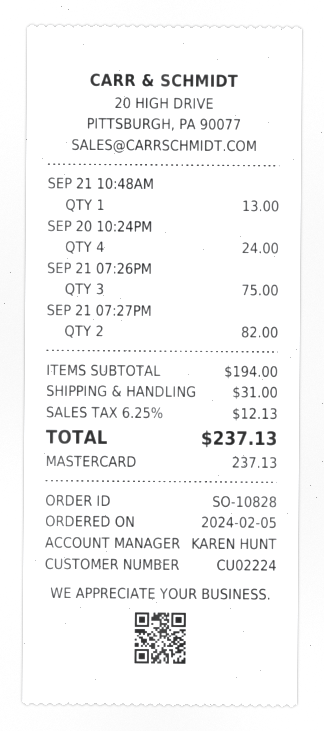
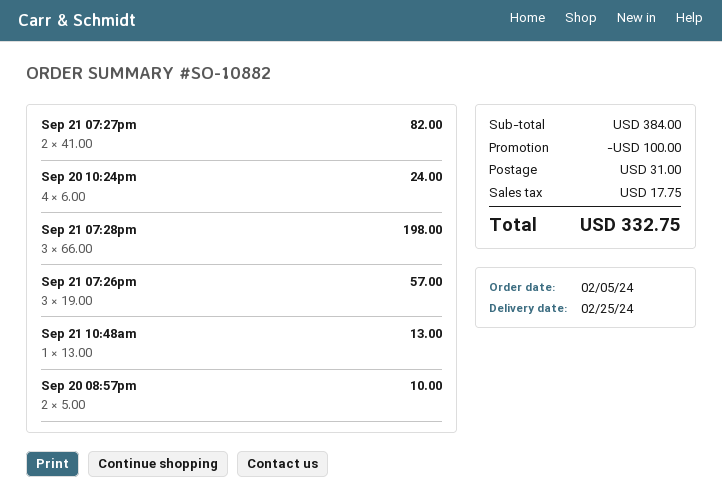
order number: SO-10828 -> SO-10882
SEP 21 07:26PM: 3 for 75.00 -> 3 for 57.00
Sep 21 07:28pm: none -> 3 for 198.00
Sep 20 08:57pm: none -> 2 for 10.00
subtotal: 194.00 -> 384.00
discount: none -> 100.00
tax: 12.13 -> 17.75
total: 237.13 -> 332.75

